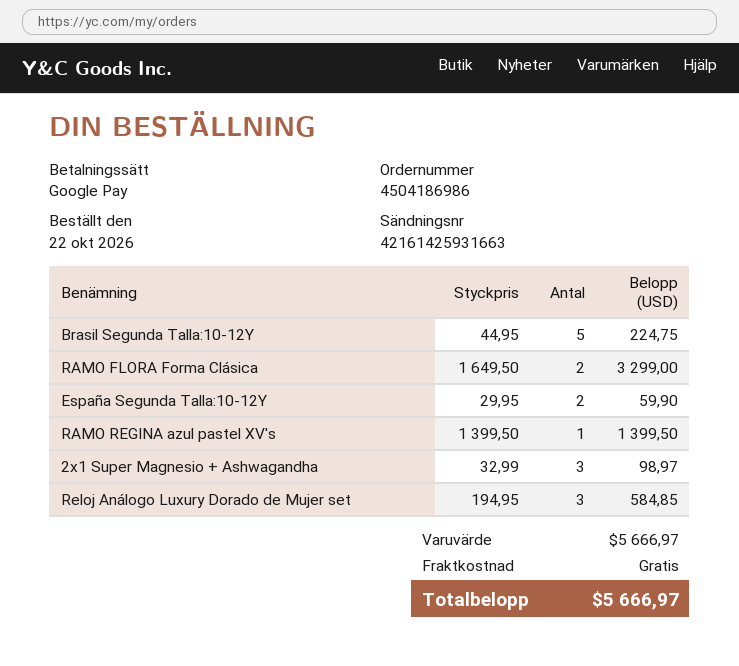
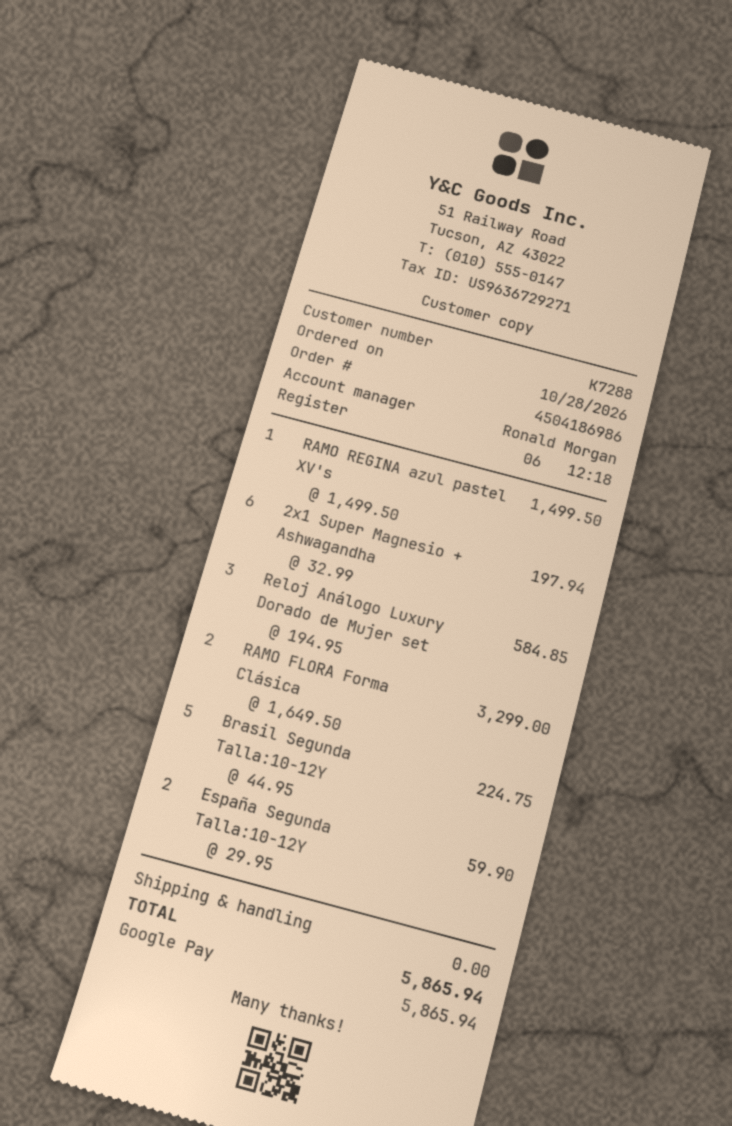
order date: 2026-10-22 -> 2026-10-28
RAMO REGINA azul pastel XV's: 1 x 1399.50 = 1399.50 -> 1 x 1499.50 = 1499.50
2x1 Super Magnesio + Ashwagandha: 3 x 32.99 = 98.97 -> 6 x 32.99 = 197.94
total: 5666.97 -> 5865.94

